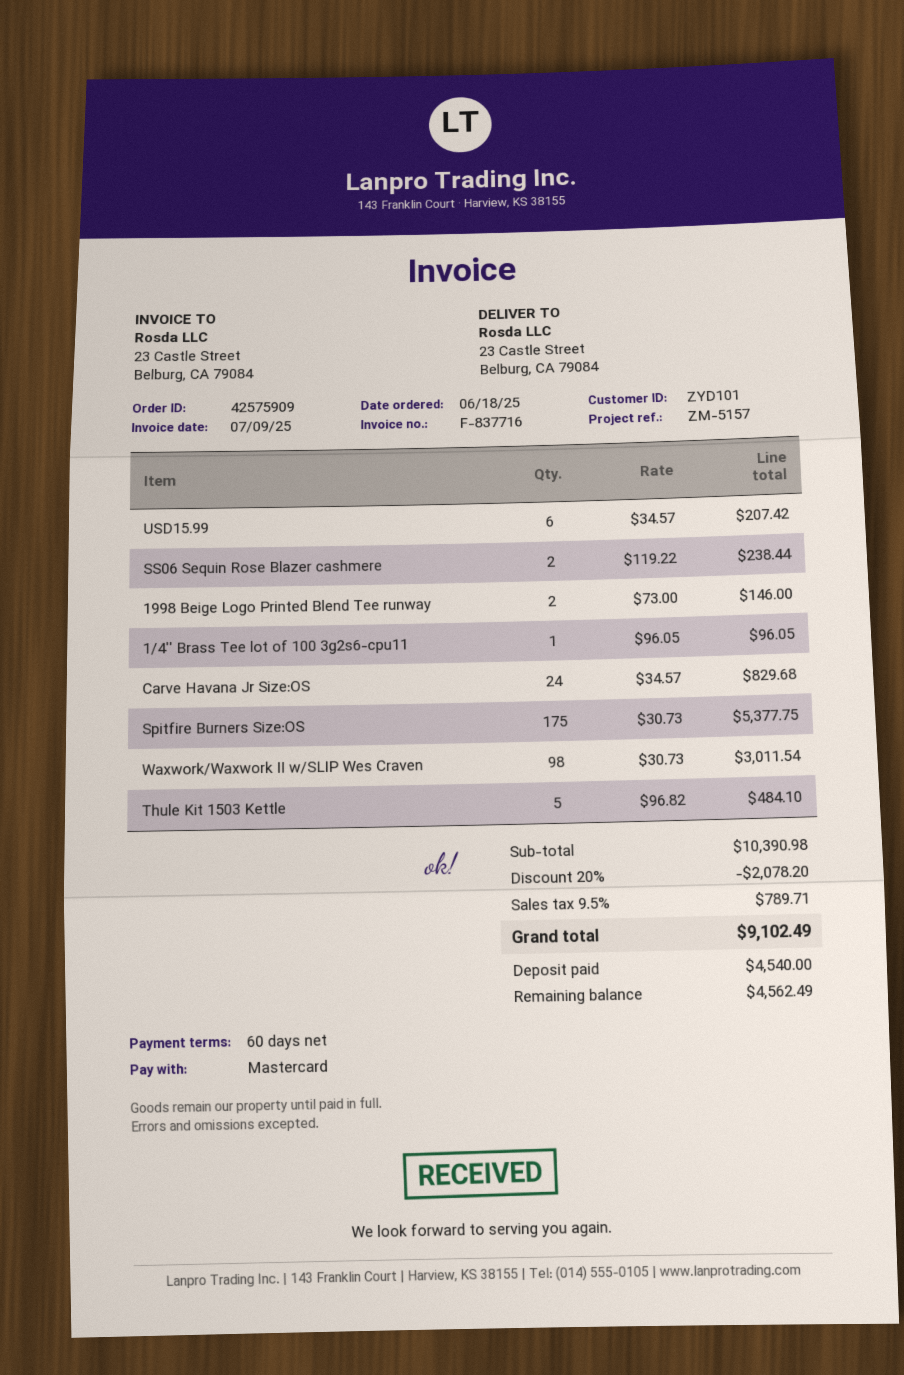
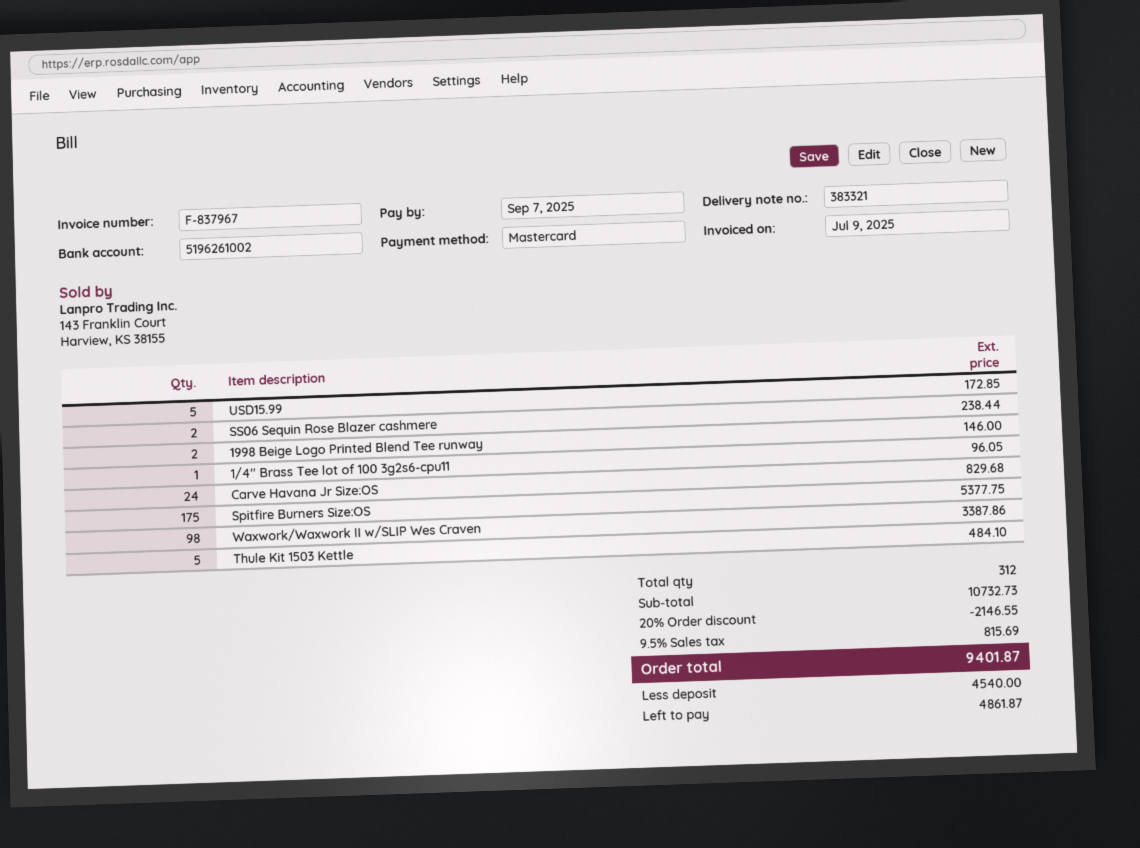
invoice number: F-837716 -> F-837967
USD15.99: 6 for 207.42 -> 5 for 172.85
Waxwork/Waxwork II w/SLIP Wes Craven: 98 for 3011.54 -> 98 for 3387.86
subtotal: 10390.98 -> 10732.73
discount: 20% = 2078.20 -> 20% = 2146.55
tax: 9.5% = 789.71 -> 9.5% = 815.69
total: 9102.49 -> 9401.87
balance: 4562.49 -> 4861.87

